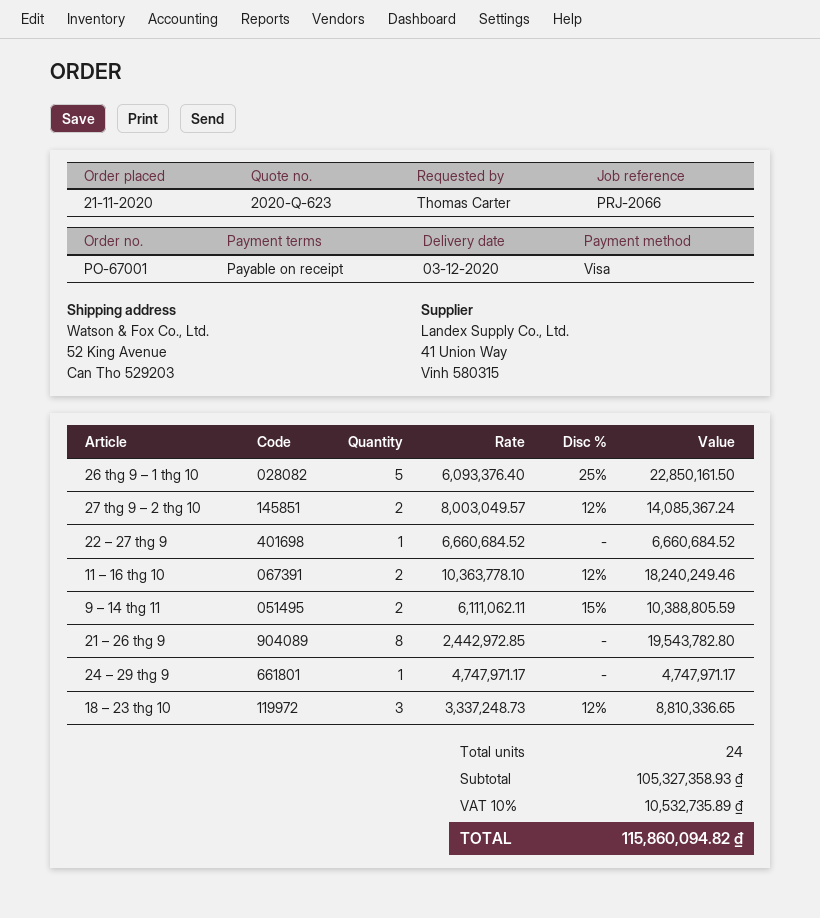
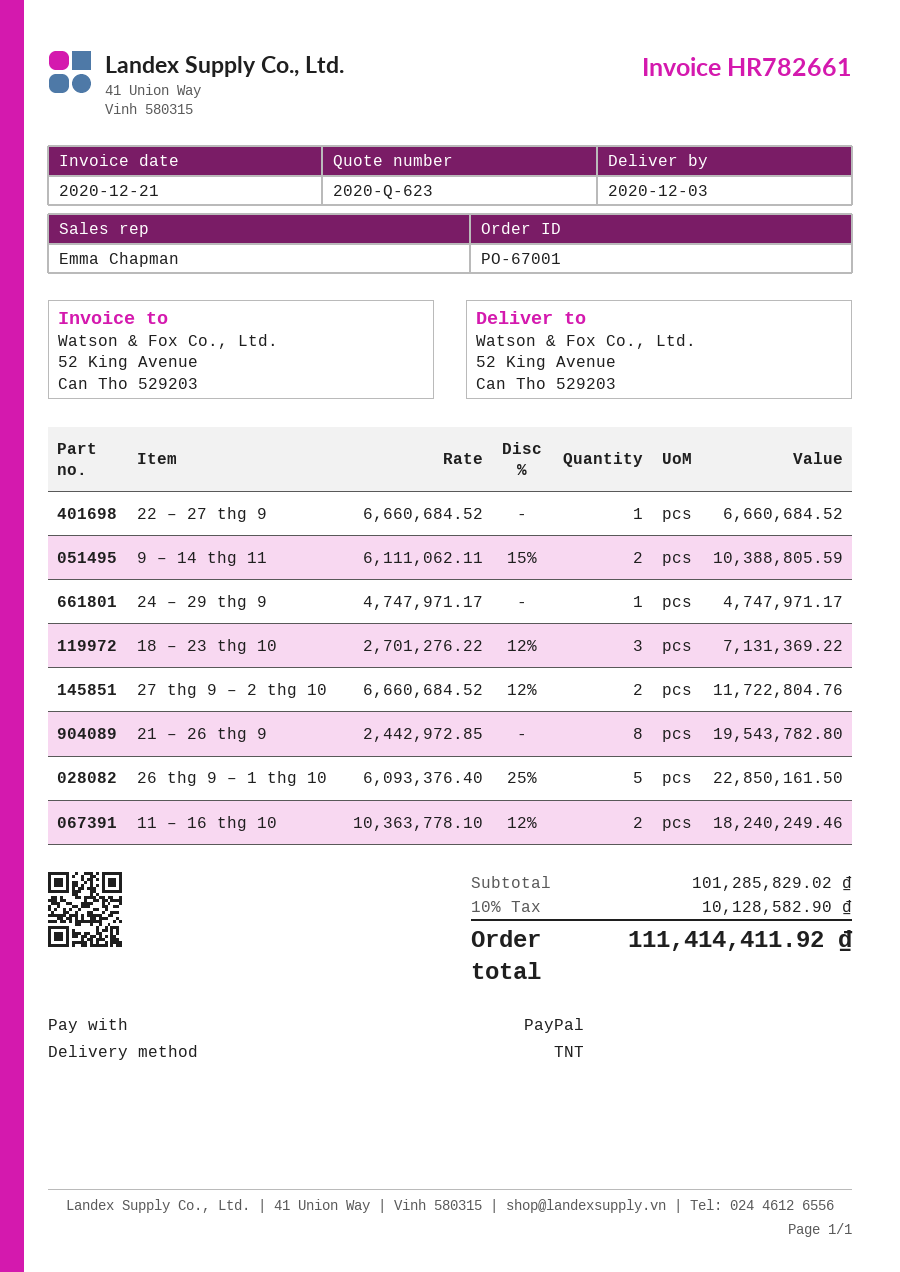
payment method: Visa -> PayPal
27 thg 9 – 2 thg 10: 2 x 8003049.57 - 12% = 14085367.24 -> 2 x 6660684.52 - 12% = 11722804.76
18 – 23 thg 10: 3 x 3337248.73 - 12% = 8810336.65 -> 3 x 2701276.22 - 12% = 7131369.22
subtotal: 105327358.93 -> 101285829.02
tax: 10% = 10532735.89 -> 10% = 10128582.90
total: 115860094.82 -> 111414411.92

